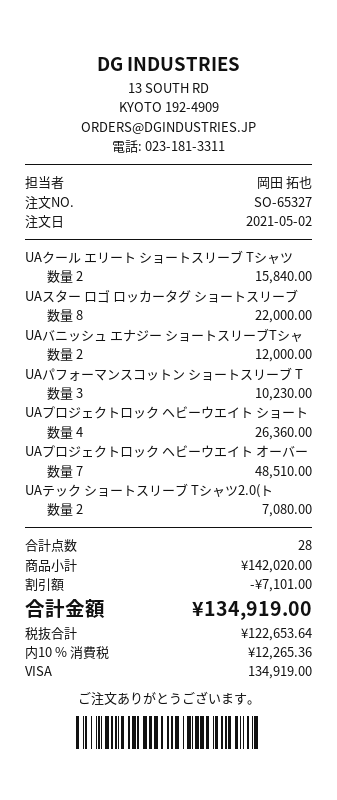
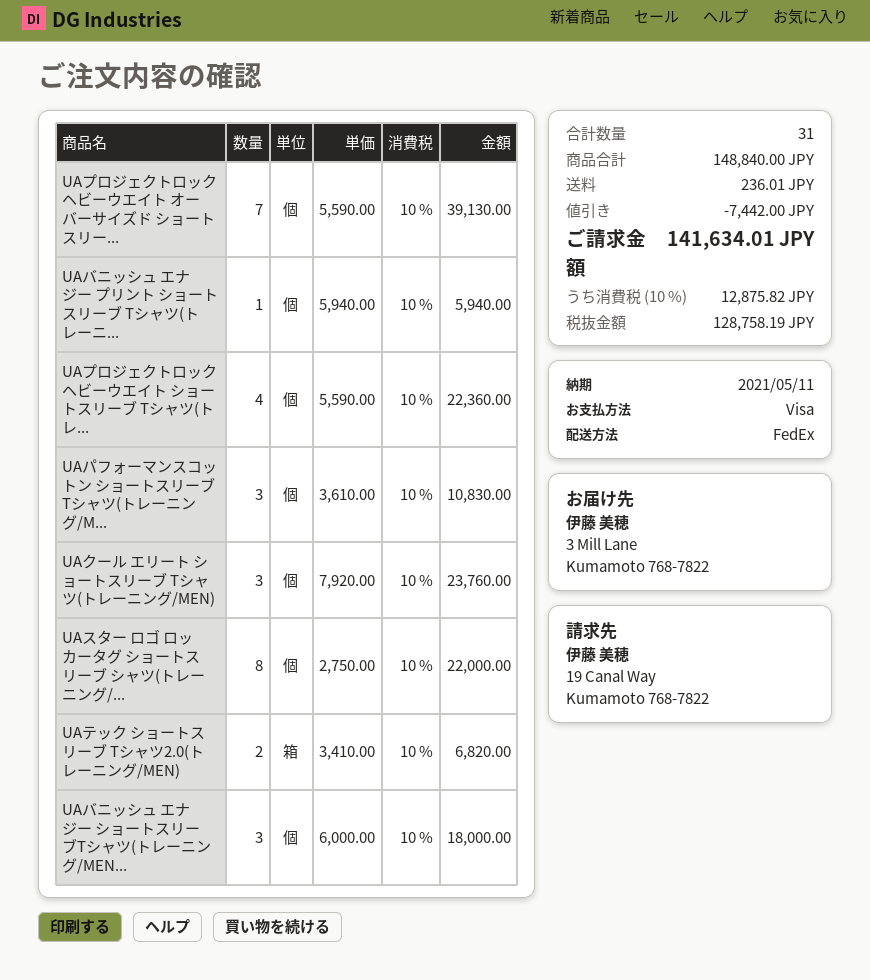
UAクール エリート ショートスリーブ Tシャツ: 2 for 15840.00 -> 3 for 23760.00
UAバニッシュ エナジー ショートスリーブTシャ: 2 for 12000.00 -> 3 for 18000.00
UAパフォーマンスコットン ショートスリーブ T: 3 for 10230.00 -> 3 for 10830.00
UAプロジェクトロック ヘビーウエイト ショート: 4 for 26360.00 -> 4 for 22360.00
UAプロジェクトロック ヘビーウエイト オーバー: 7 for 48510.00 -> 7 for 39130.00
UAテック ショートスリーブ Tシャツ2.0(ト: 2 for 7080.00 -> 2 for 6820.00
UAバニッシュ エナジー プリント ショートスリーブ Tシャツ(トレーニ...: none -> 1 for 5940.00
total quantity: 28 -> 31
subtotal: 142020.00 -> 148840.00
discount: 7101.00 -> 7442.00
shipping: none -> 236.01
net: 122653.64 -> 128758.19
tax: 10% = 12265.36 -> 10% = 12875.82
total: 134919.00 -> 141634.01

